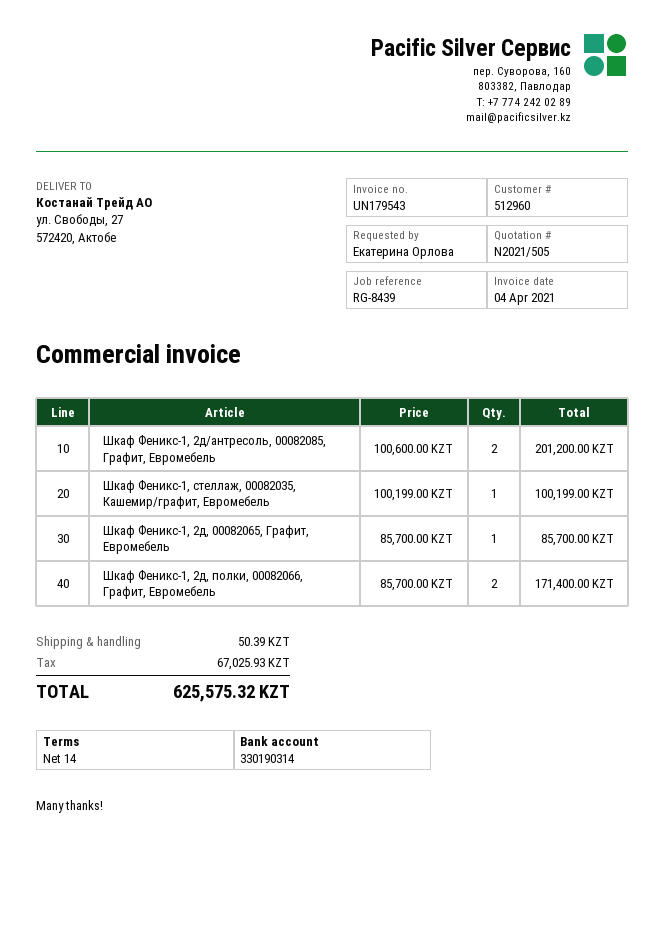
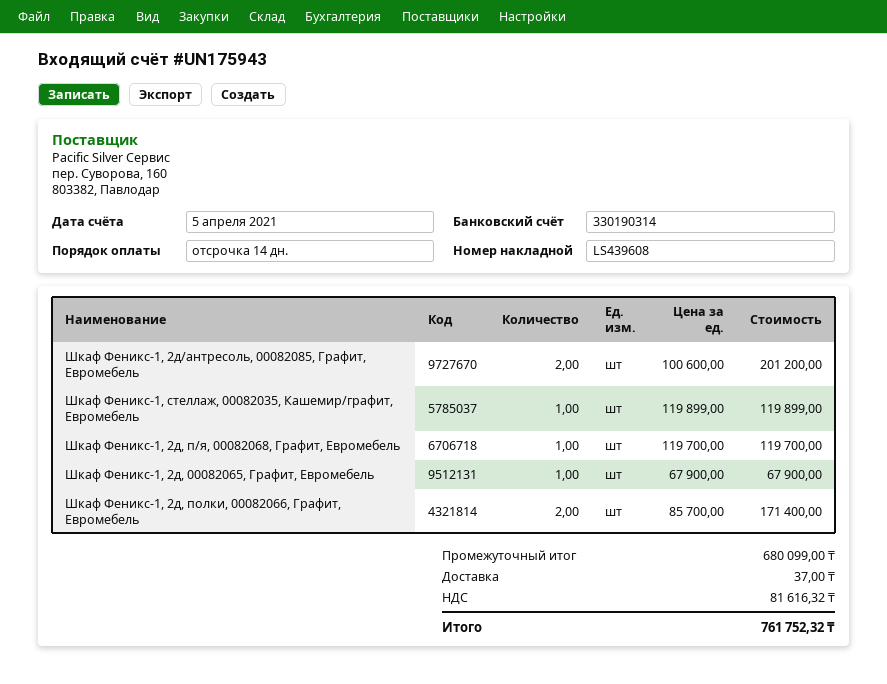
invoice number: UN179543 -> UN175943
invoice date: 2021-04-04 -> 2021-04-05
Шкаф Феникс-1, стеллаж, 00082035, Кашемир/графит, Евромебель: 1 x 100199.00 = 100199.00 -> 1 x 119899.00 = 119899.00
Шкаф Феникс-1, 2д, 00082065, Графит, Евромебель: 1 x 85700.00 = 85700.00 -> 1 x 67900.00 = 67900.00
Шкаф Феникс-1, 2д, п/я, 00082068, Графит, Евромебель: none -> 1 x 119700.00 = 119700.00
shipping: 50.39 -> 37.00
tax: 67025.93 -> 81616.32
total: 625575.32 -> 761752.32

